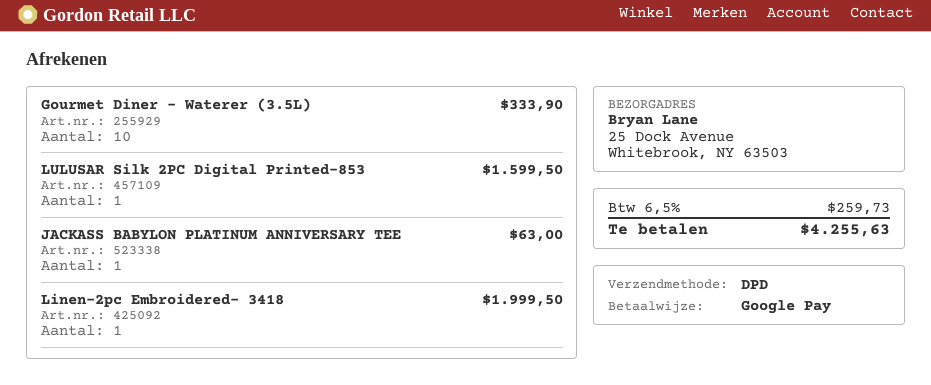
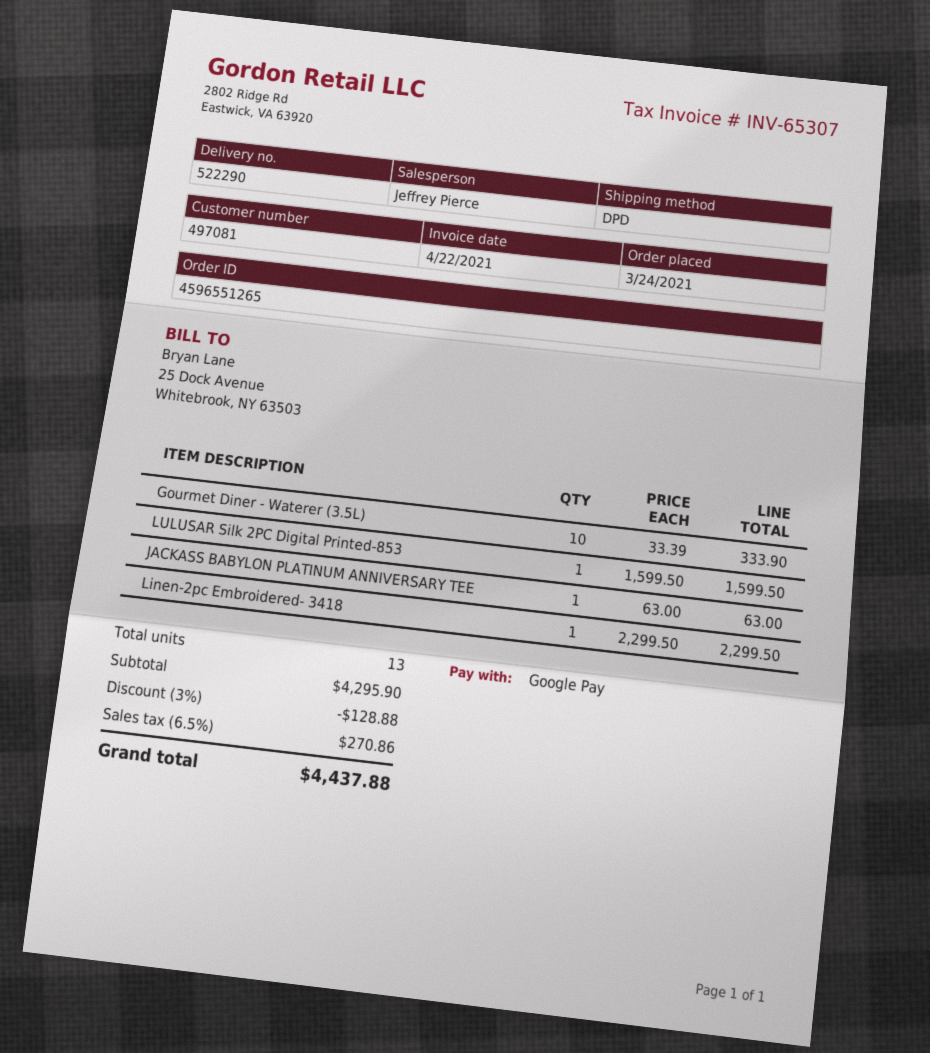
Linen-2pc Embroidered- 3418: 1 for 1999.50 -> 1 for 2299.50
discount: none -> 3% = 128.88
tax: 6.5% = 259.73 -> 6.5% = 270.86
total: 4255.63 -> 4437.88

